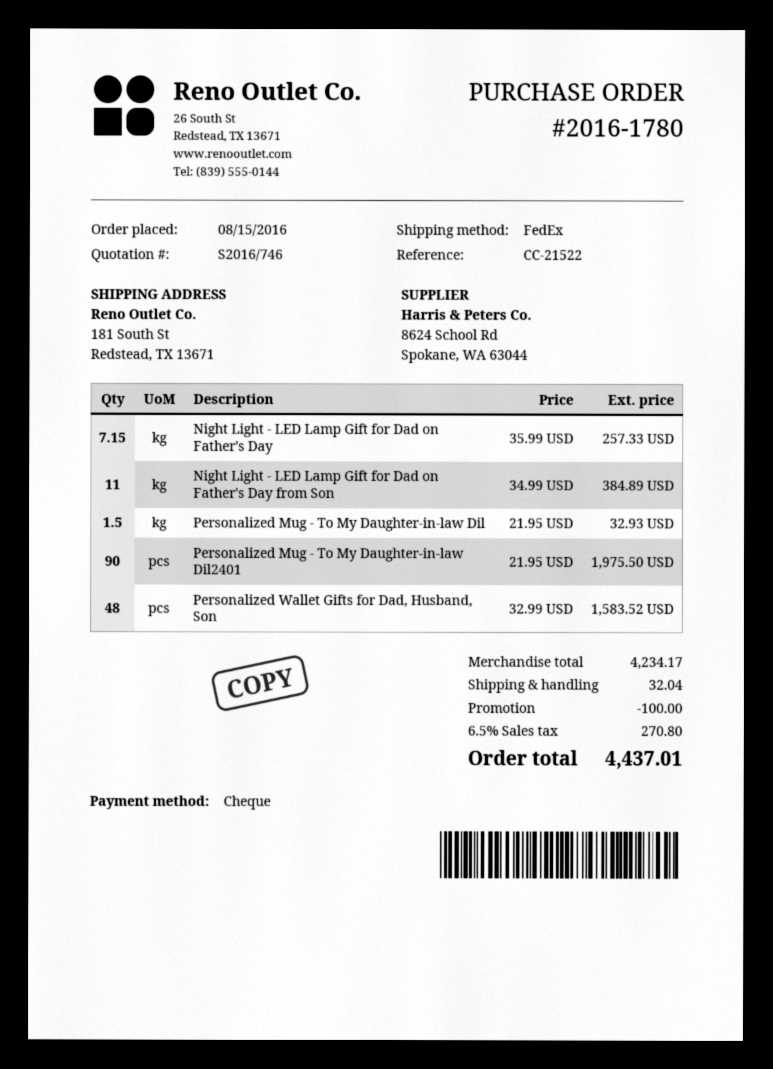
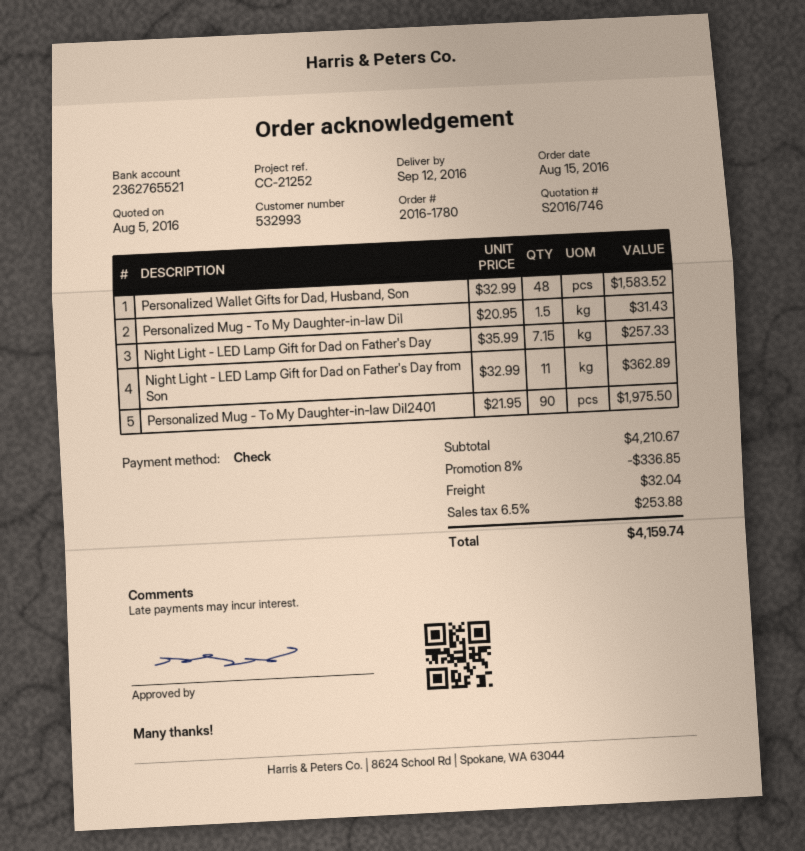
reference: CC-21522 -> CC-21252
Night Light - LED Lamp Gift for Dad on Father's Day from Son: 11 x 34.99 = 384.89 -> 11 x 32.99 = 362.89
Personalized Mug - To My Daughter-in-law Dil: 1.5 x 21.95 = 32.93 -> 1.5 x 20.95 = 31.43
subtotal: 4234.17 -> 4210.67
discount: 100.00 -> 336.85
tax: 6.5% = 270.80 -> 6.5% = 253.88
total: 4437.01 -> 4159.74

